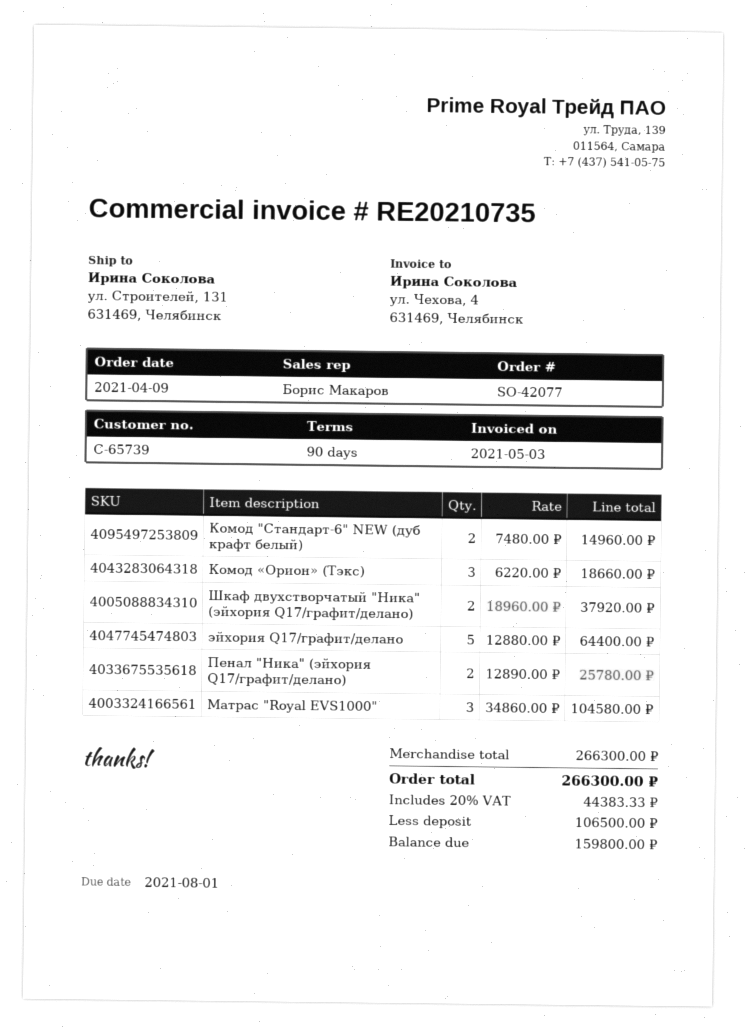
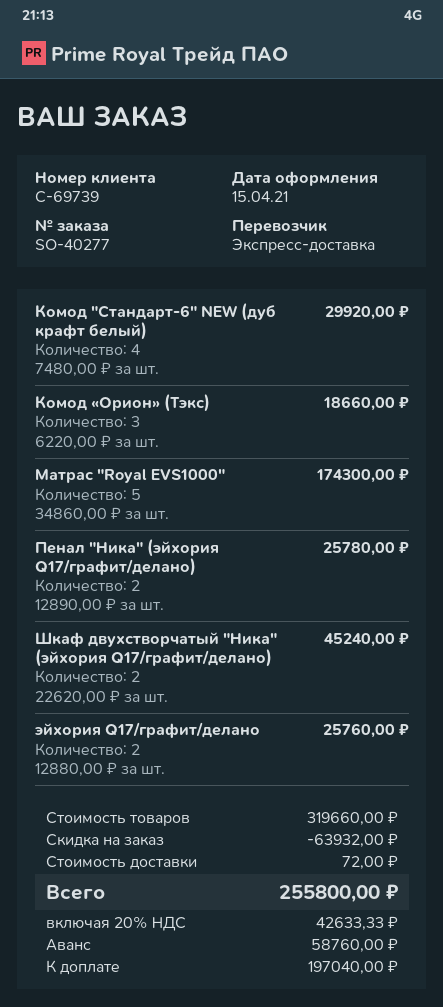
order number: SO-42077 -> SO-40277
order date: 2021-04-09 -> 2021-04-15
customer number: C-65739 -> C-69739
Комод "Стандарт-6" NEW (дуб крафт белый): 2 x 7480.00 = 14960.00 -> 4 x 7480.00 = 29920.00
Шкаф двухстворчатый "Ника" (эйхория Q17/графит/делано): 2 x 18960.00 = 37920.00 -> 2 x 22620.00 = 45240.00
эйхория Q17/графит/делано: 5 x 12880.00 = 64400.00 -> 2 x 12880.00 = 25760.00
Матрас "Royal EVS1000": 3 x 34860.00 = 104580.00 -> 5 x 34860.00 = 174300.00
subtotal: 266300.00 -> 319660.00
discount: none -> 63932.00
shipping: none -> 72.00
tax: 20% = 44383.33 -> 20% = 42633.33
total: 266300.00 -> 255800.00
deposit: 106500.00 -> 58760.00
balance: 159800.00 -> 197040.00

